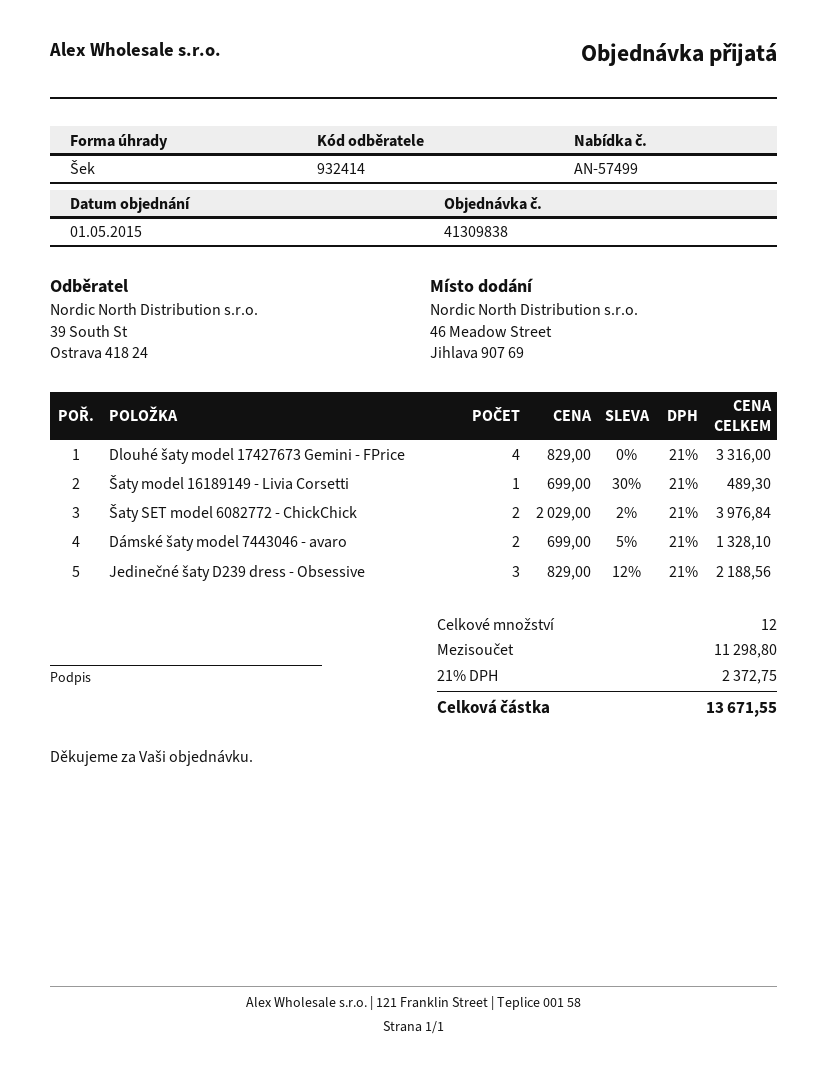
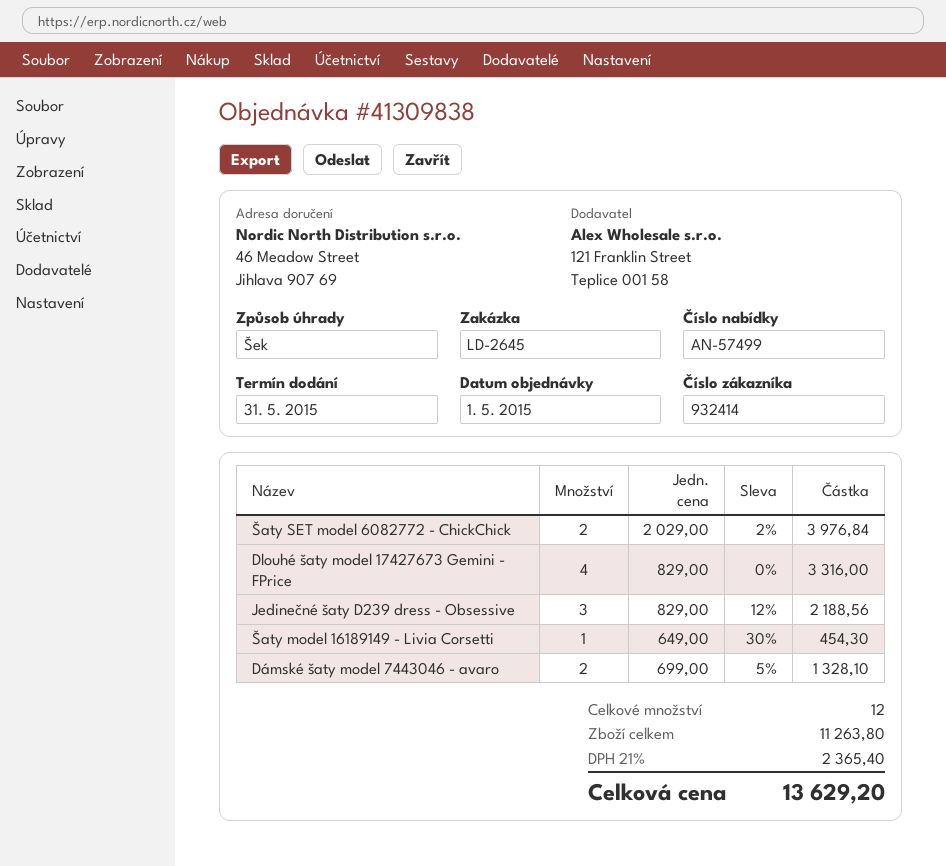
Šaty model 16189149 - Livia Corsetti: 1 x 699.00 - 30% = 489.30 -> 1 x 649.00 - 30% = 454.30
subtotal: 11298.80 -> 11263.80
tax: 21% = 2372.75 -> 21% = 2365.40
total: 13671.55 -> 13629.20

